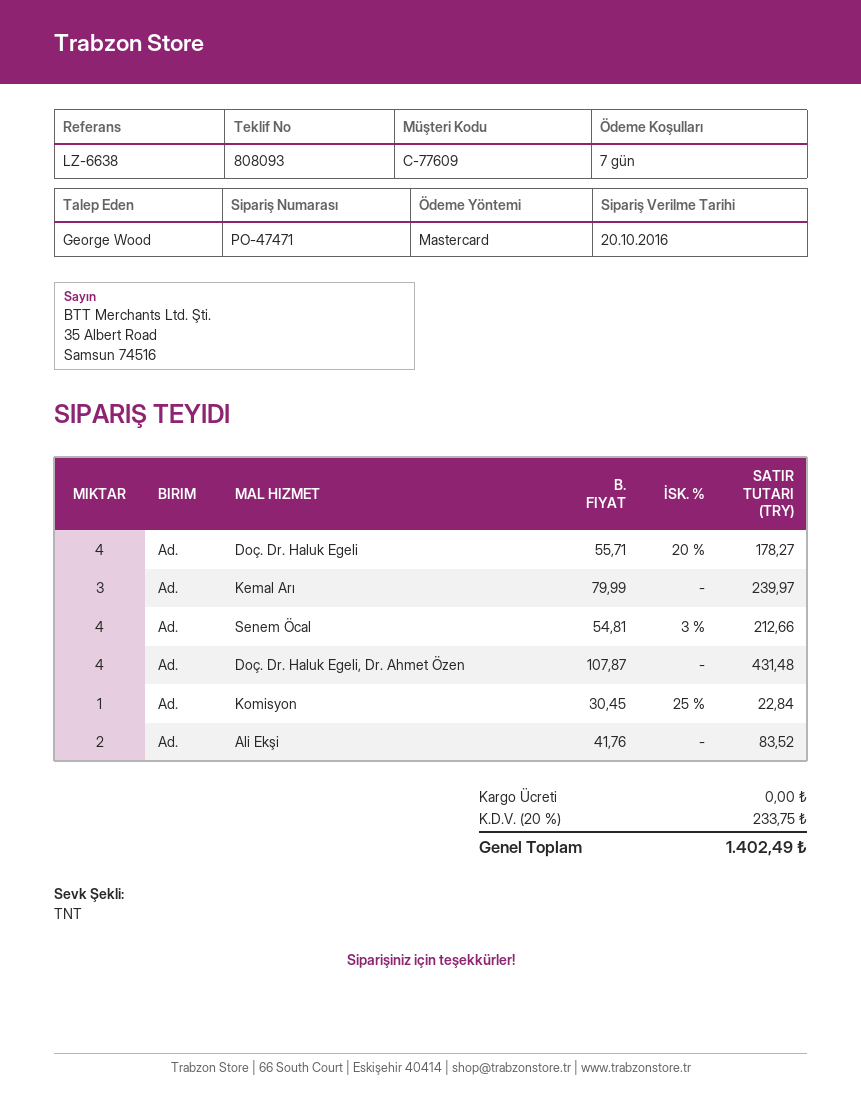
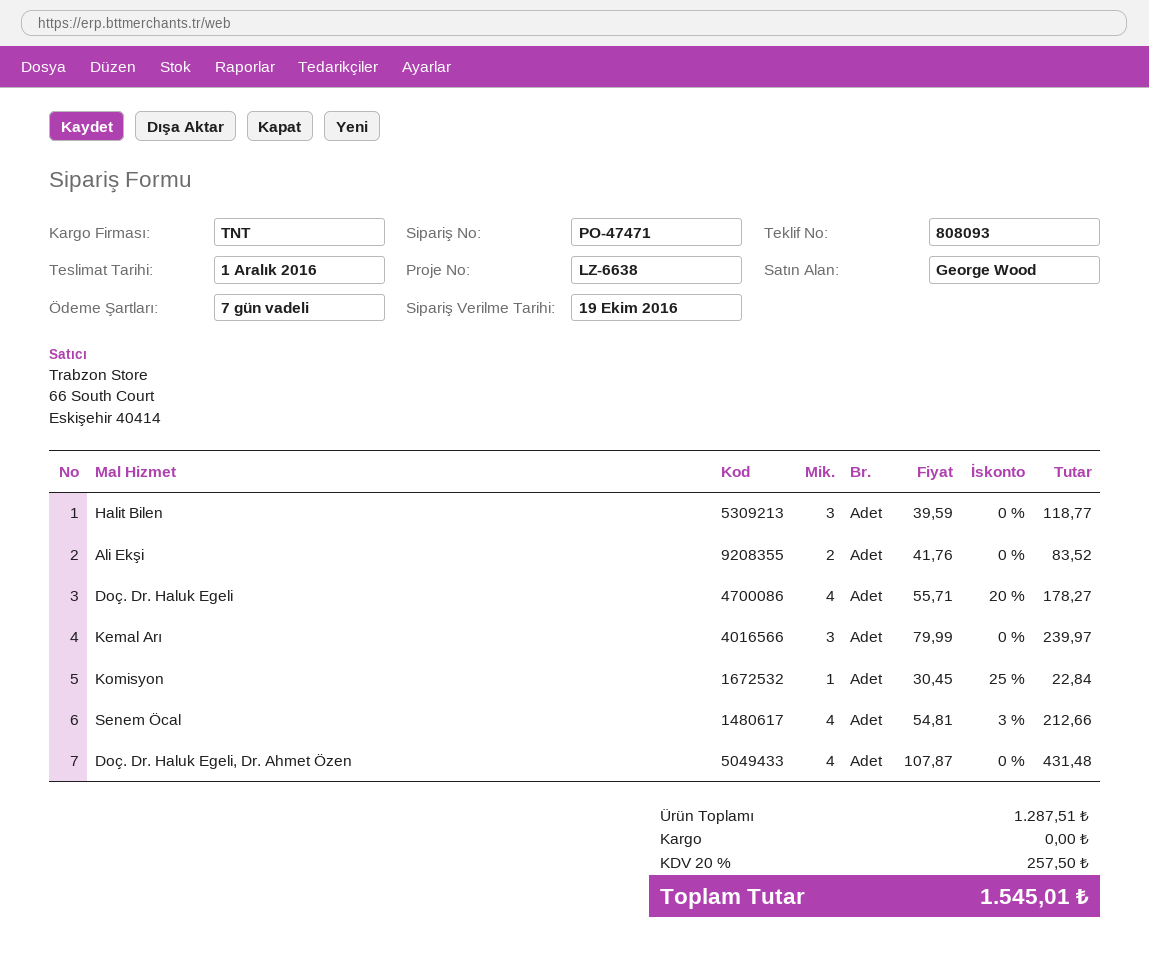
order date: 2016-10-20 -> 2016-10-19
Halit Bilen: none -> 3 x 39.59 = 118.77
tax: 20% = 233.75 -> 20% = 257.50
total: 1402.49 -> 1545.01

